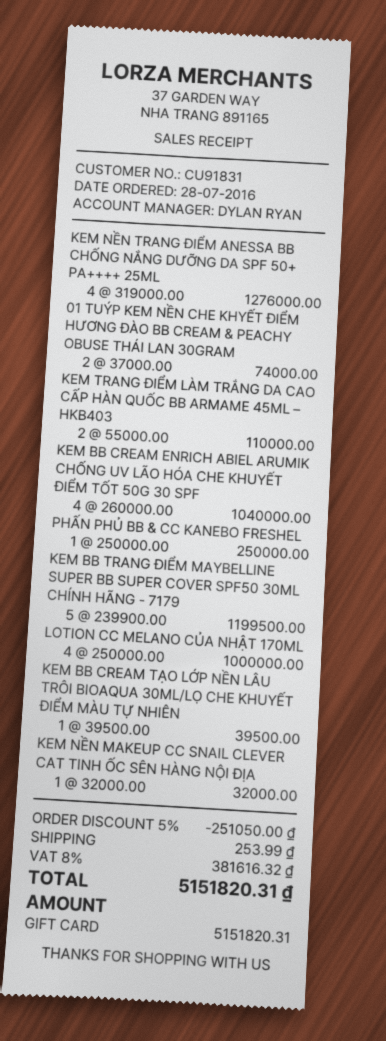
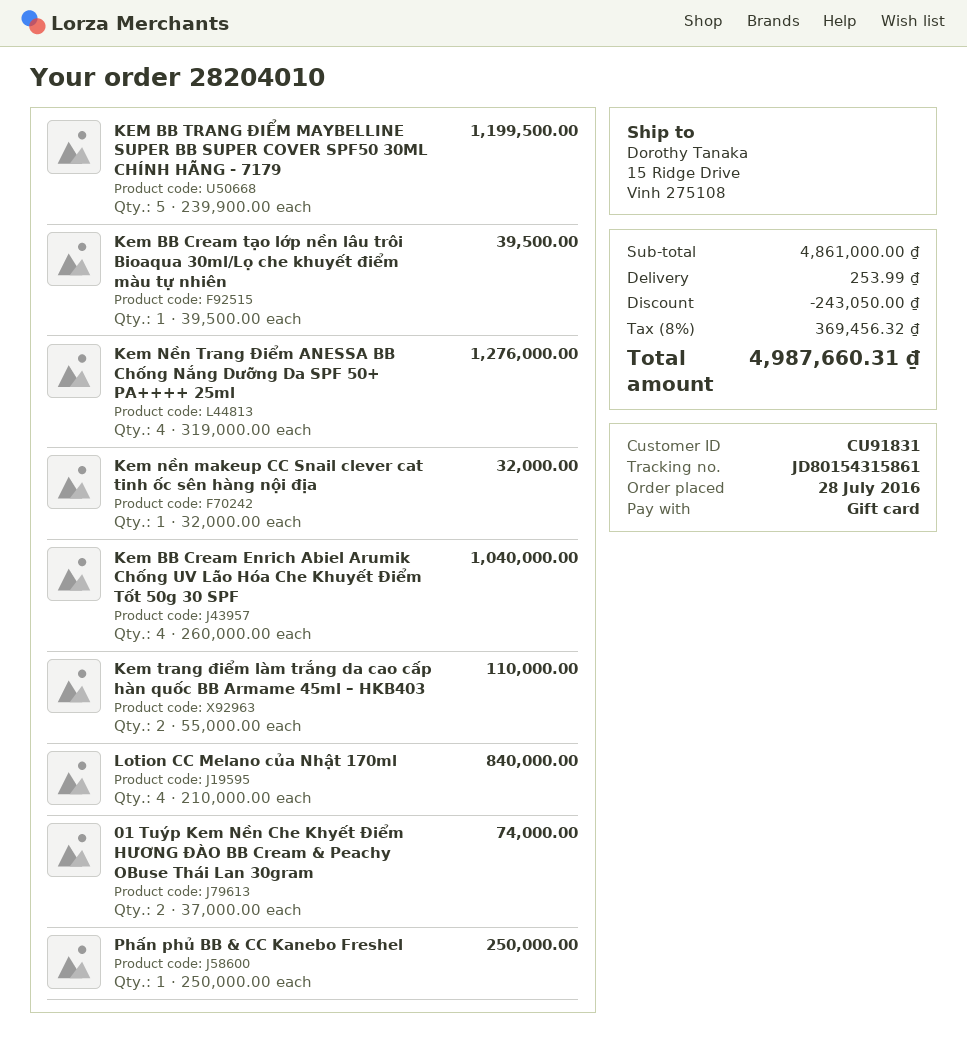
LOTION CC MELANO CỦA NHẬT 170ML: 4 x 250000.00 = 1000000.00 -> 4 x 210000.00 = 840000.00
discount: 251050.00 -> 243050.00
tax: 8% = 381616.32 -> 8% = 369456.32
total: 5151820.31 -> 4987660.31

